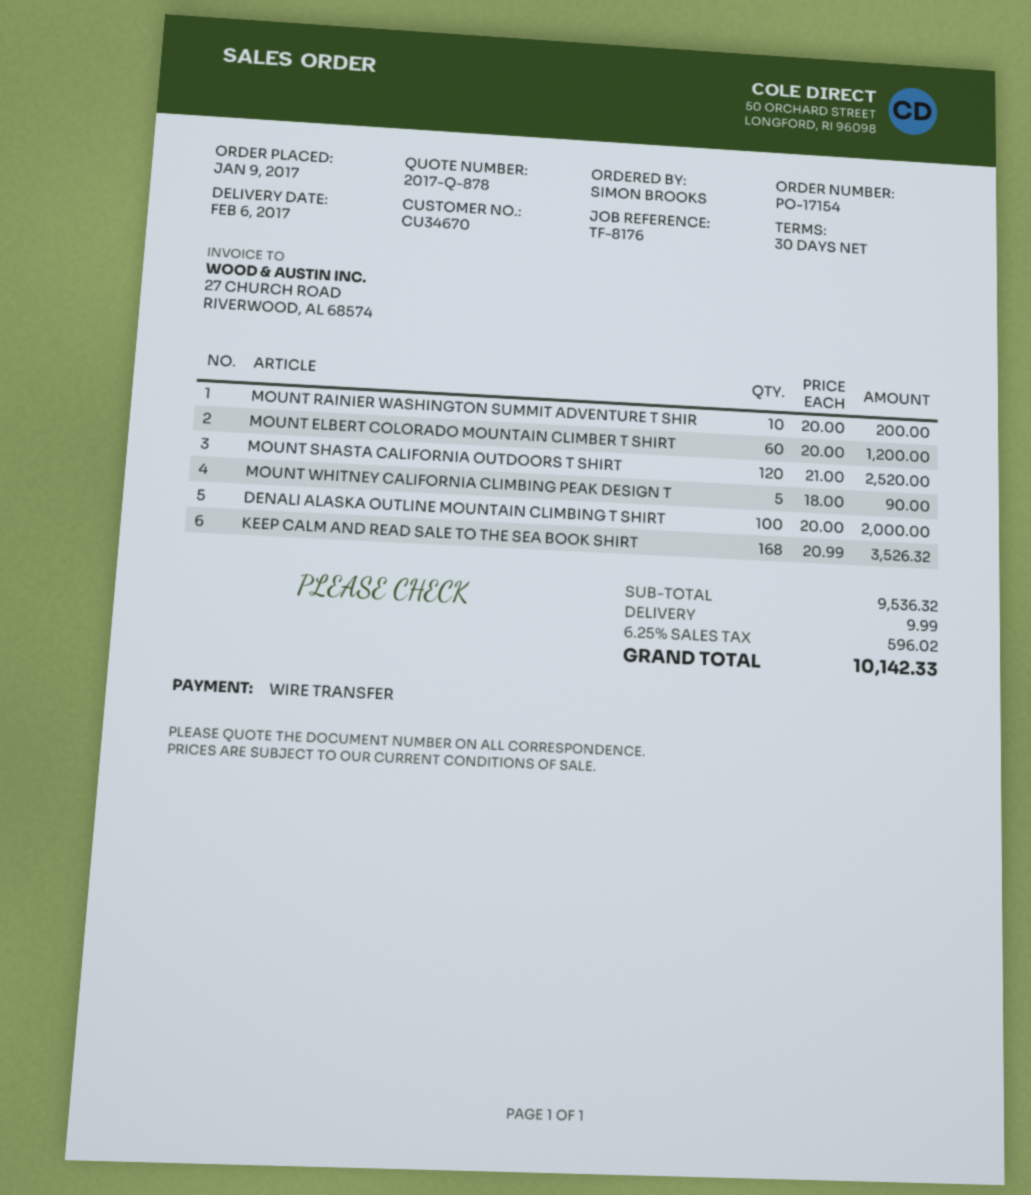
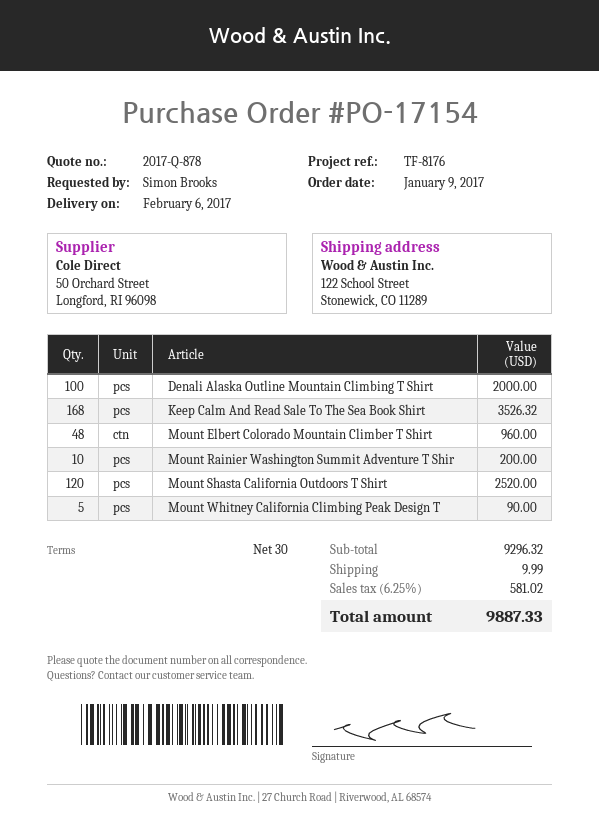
MOUNT ELBERT COLORADO MOUNTAIN CLIMBER T SHIRT: 60 for 1200.00 -> 48 for 960.00
subtotal: 9536.32 -> 9296.32
tax: 6.25% = 596.02 -> 6.25% = 581.02
total: 10142.33 -> 9887.33

